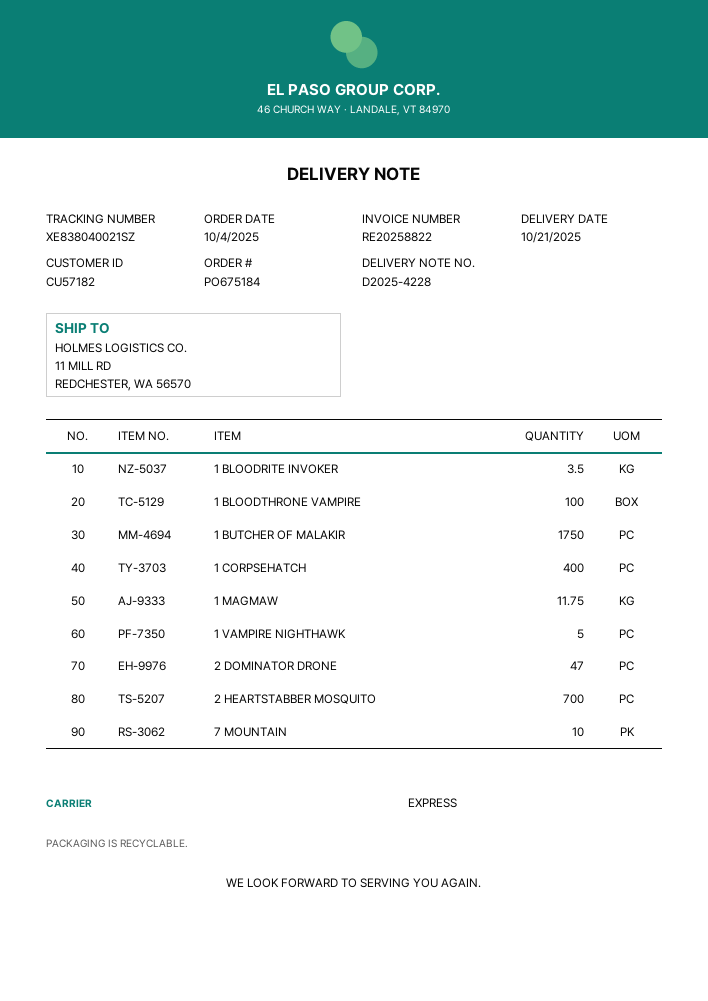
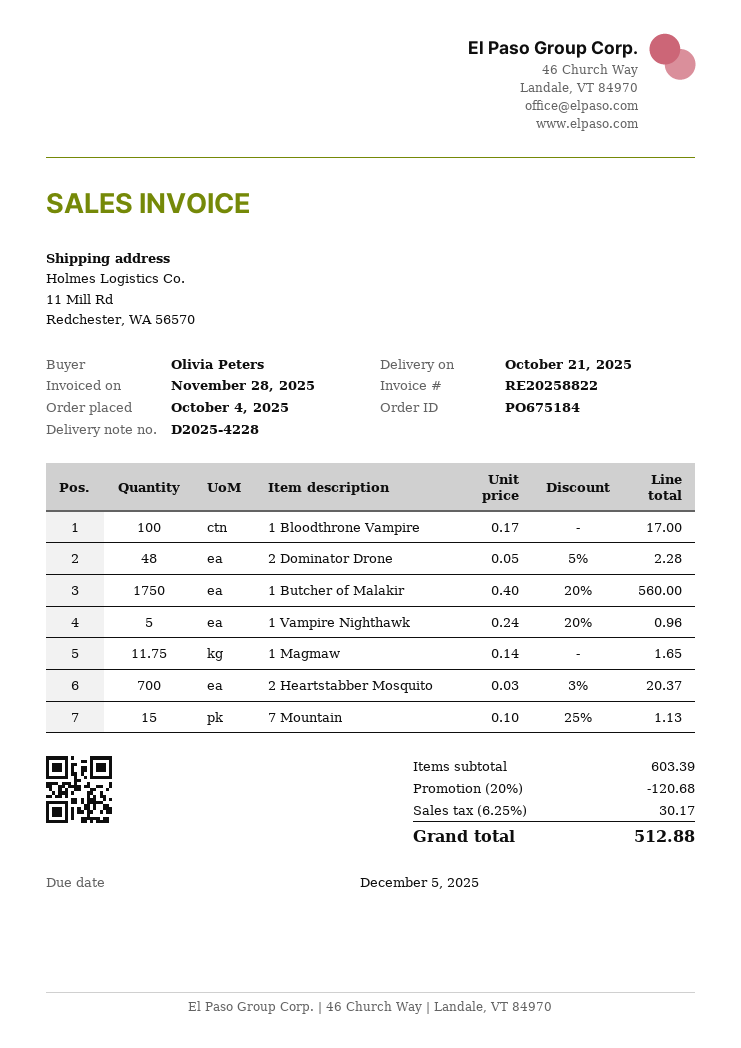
1 BLOODRITE INVOKER: 3.5 -> none
1 CORPSEHATCH: 400 -> none
2 DOMINATOR DRONE: 47 -> 48
7 MOUNTAIN: 10 -> 15

